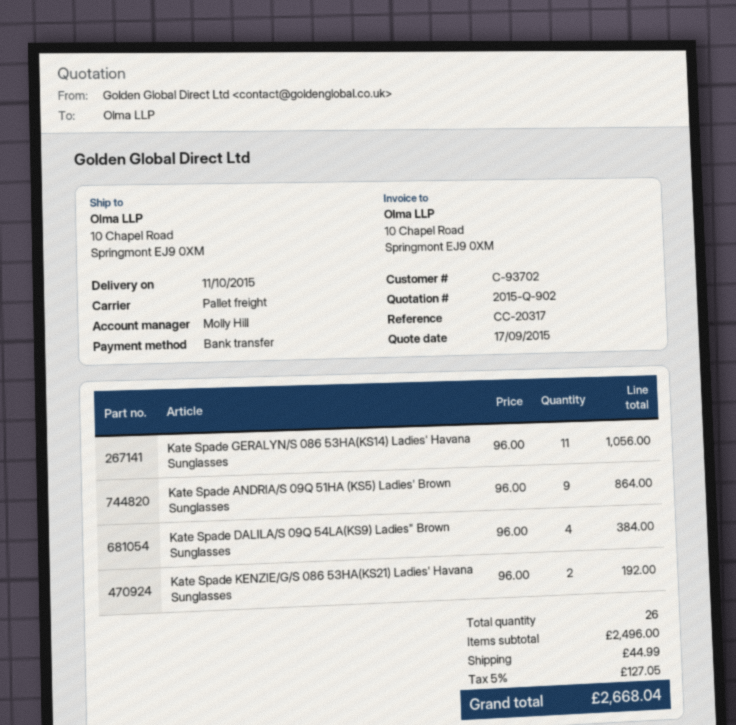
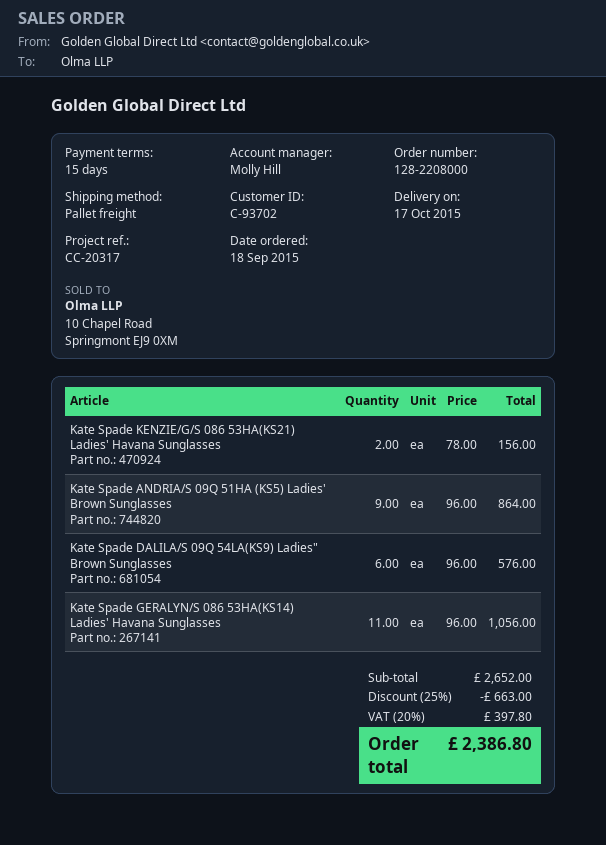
delivery date: 2015-10-11 -> 2015-10-17
Kate Spade DALILA/S 09Q 54LA(KS9) Ladies" Brown Sunglasses: 4 x 96.00 = 384.00 -> 6 x 96.00 = 576.00
Kate Spade KENZIE/G/S 086 53HA(KS21) Ladies' Havana Sunglasses: 2 x 96.00 = 192.00 -> 2 x 78.00 = 156.00
subtotal: 2496.00 -> 2652.00
discount: none -> 25% = 663.00
shipping: 44.99 -> none
tax: 5% = 127.05 -> 20% = 397.80
total: 2668.04 -> 2386.80

